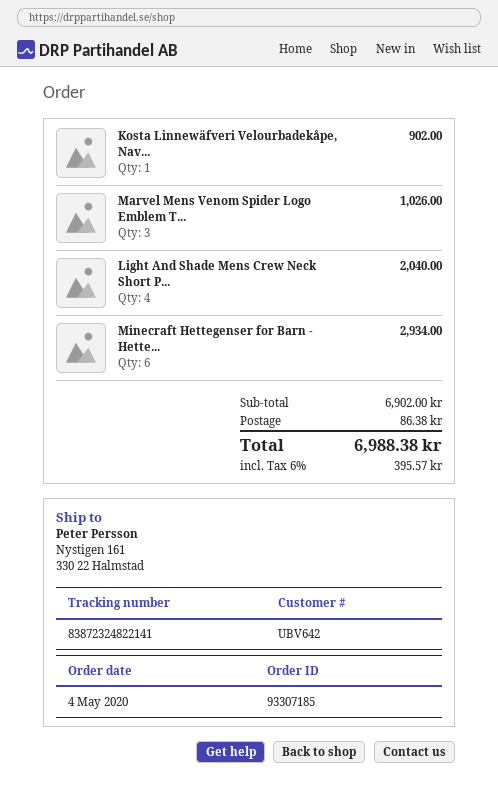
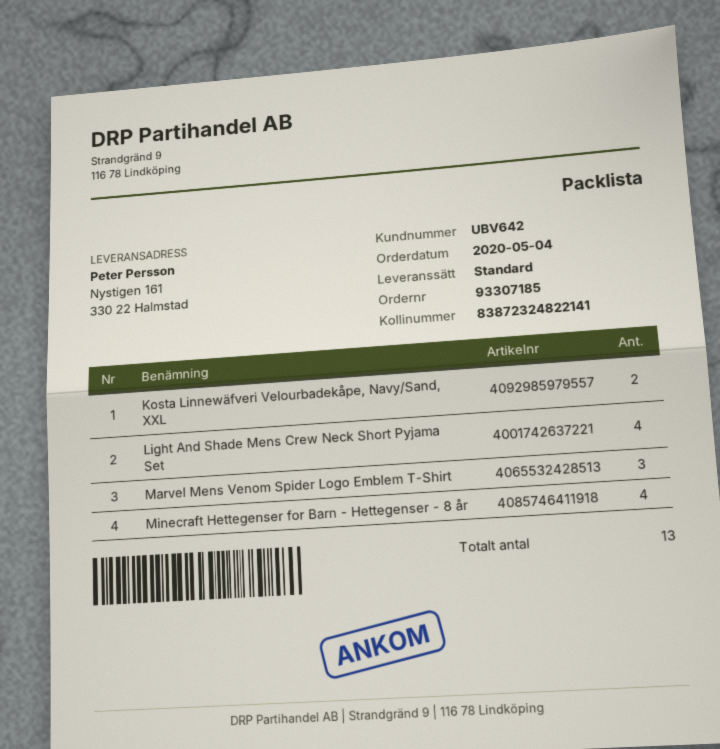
Kosta Linnewäfveri Velourbadekåpe, Nav...: 1 -> 2
Minecraft Hettegenser for Barn - Hette...: 6 -> 4

